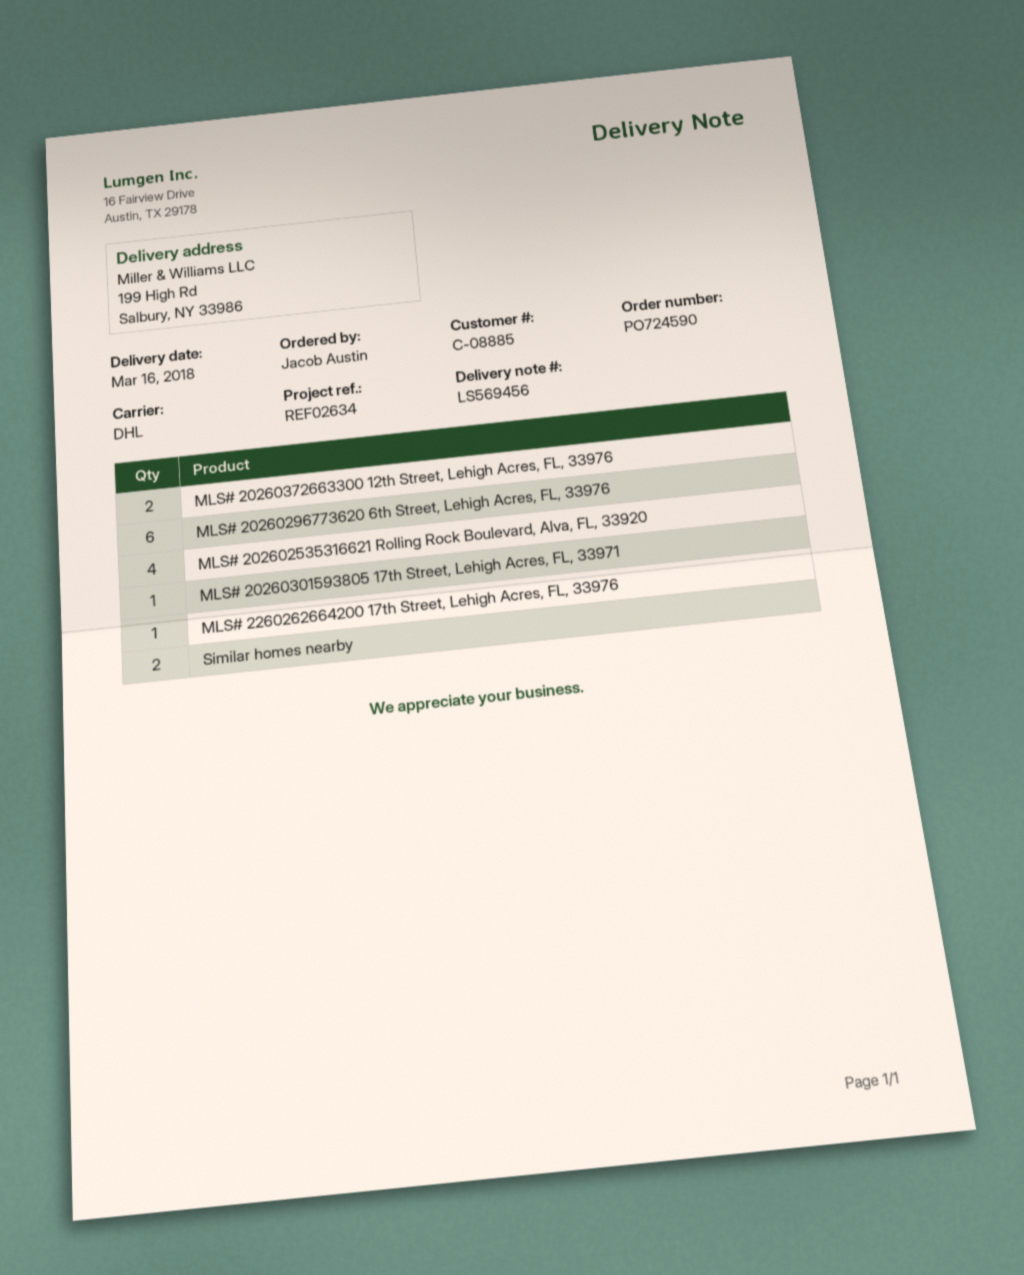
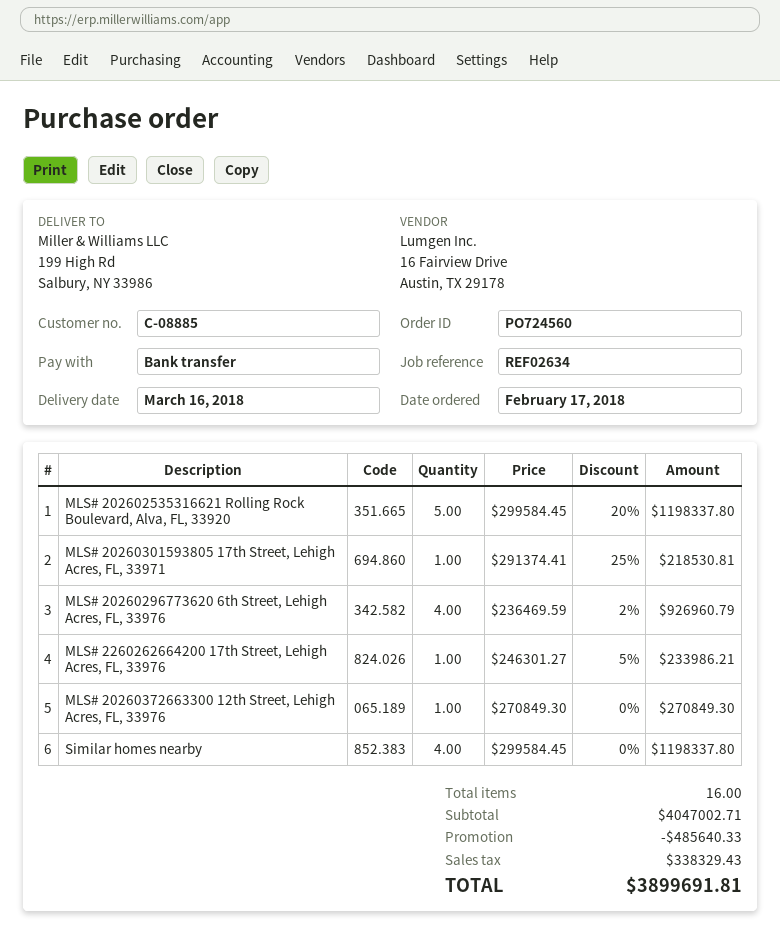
order number: PO724590 -> PO724560
MLS# 20260372663300 12th Street, Lehigh Acres, FL, 33976: 2 -> 1
MLS# 20260296773620 6th Street, Lehigh Acres, FL, 33976: 6 -> 4
MLS# 202602535316621 Rolling Rock Boulevard, Alva, FL, 33920: 4 -> 5
Similar homes nearby: 2 -> 4

